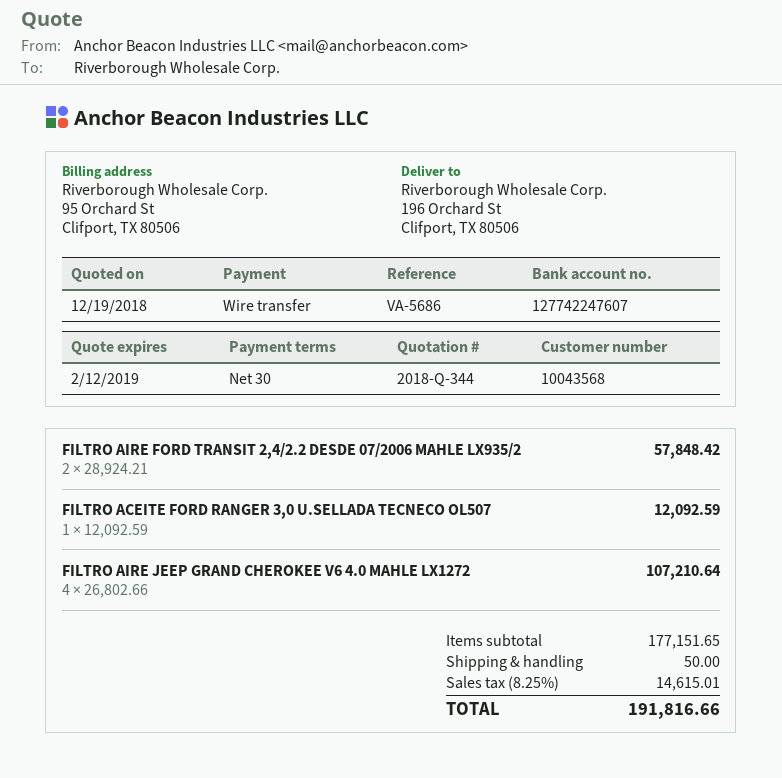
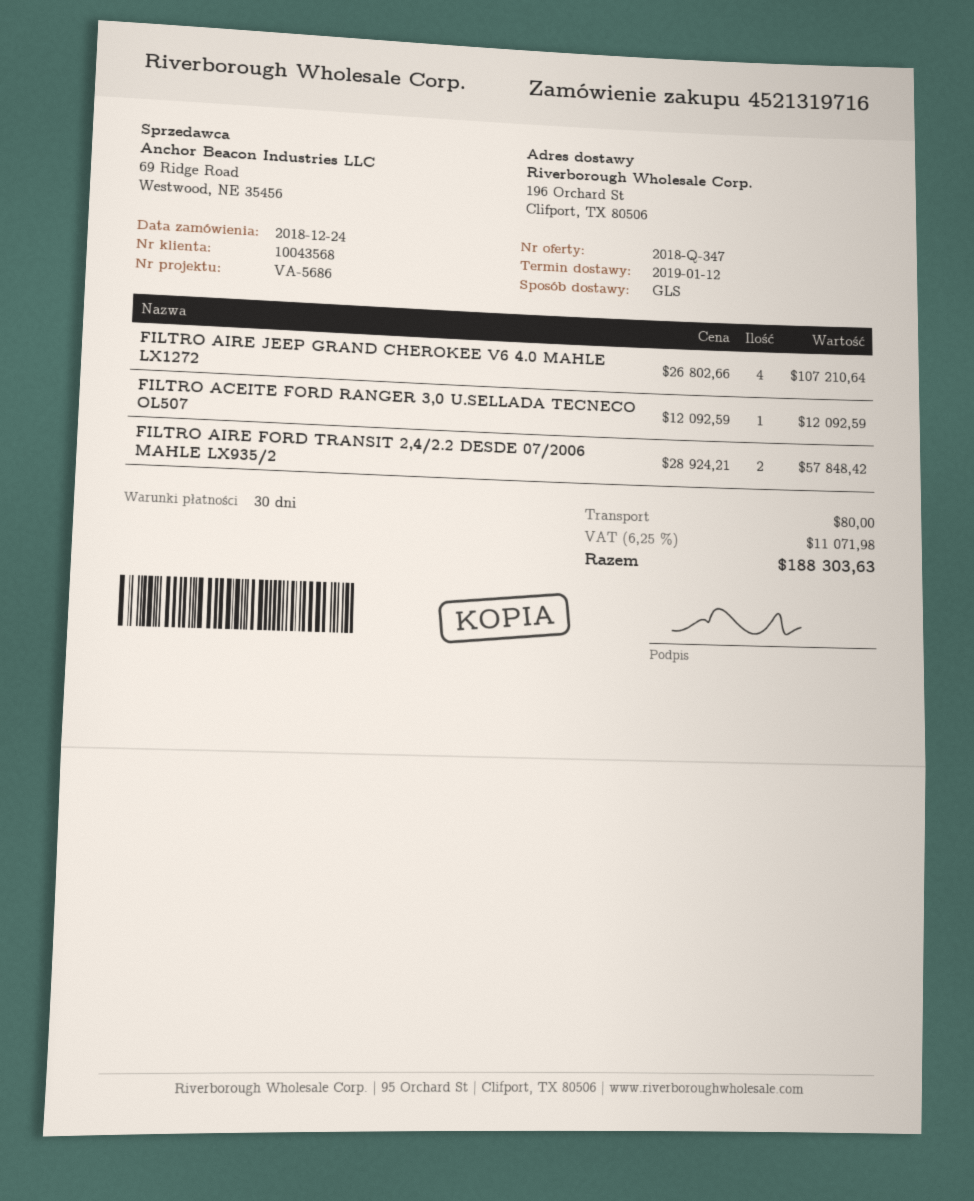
quote number: 2018-Q-344 -> 2018-Q-347
shipping: 50.00 -> 80.00
tax: 8.25% = 14615.01 -> 6.25% = 11071.98
total: 191816.66 -> 188303.63

